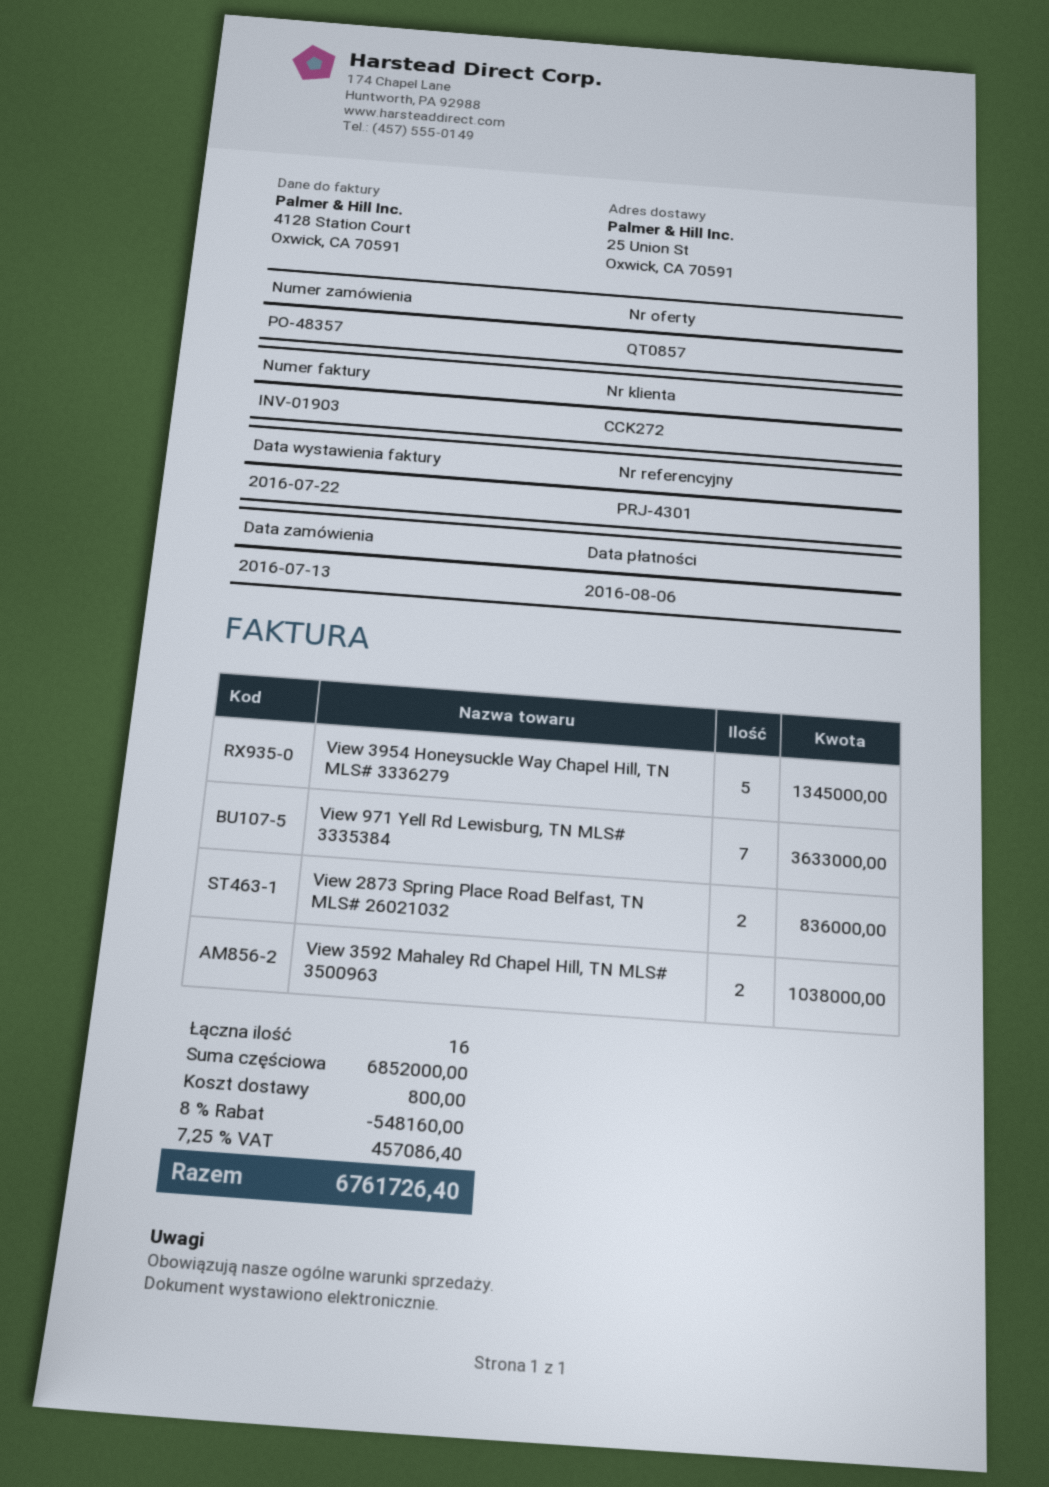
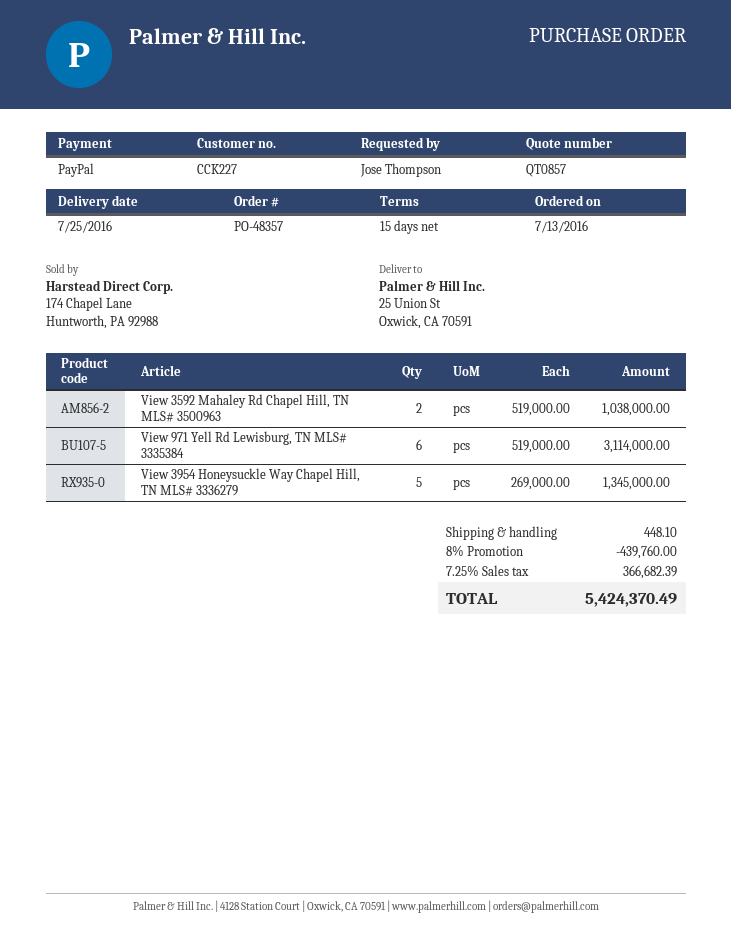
customer number: CCK272 -> CCK227
View 971 Yell Rd Lewisburg, TN MLS# 3335384: 7 for 3633000.00 -> 6 for 3114000.00
View 2873 Spring Place Road Belfast, TN MLS# 26021032: 2 for 836000.00 -> none
discount: 8% = 548160.00 -> 8% = 439760.00
shipping: 800.00 -> 448.10
tax: 7.25% = 457086.40 -> 7.25% = 366682.39
total: 6761726.40 -> 5424370.49

